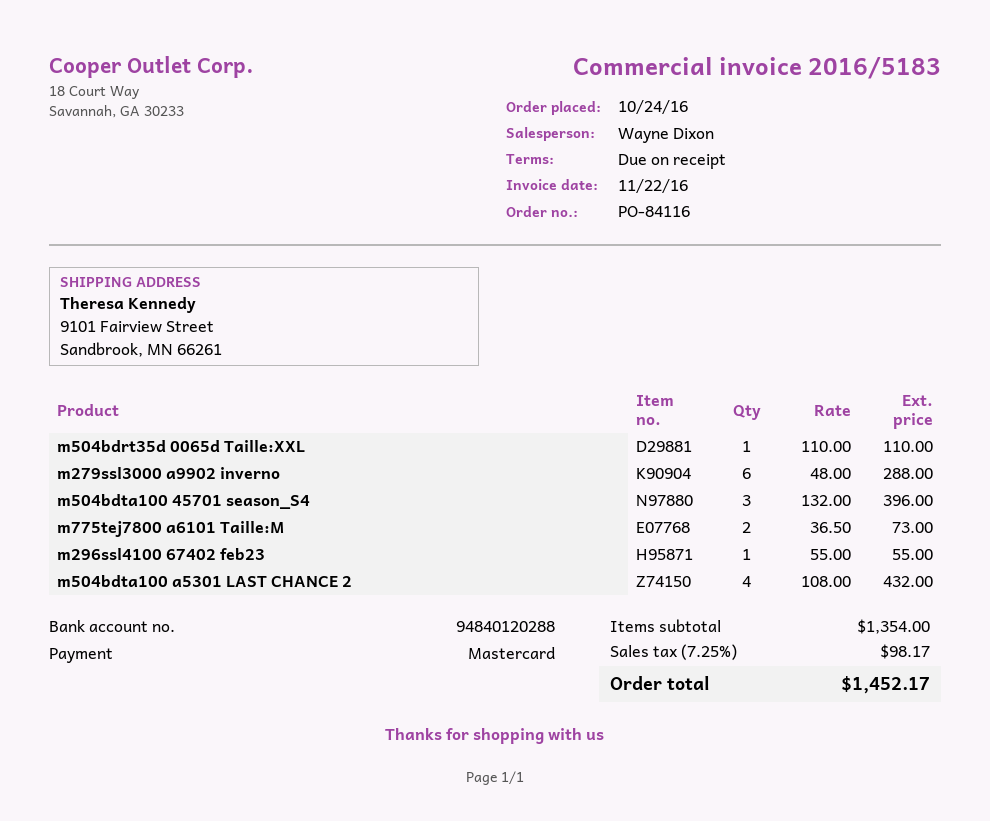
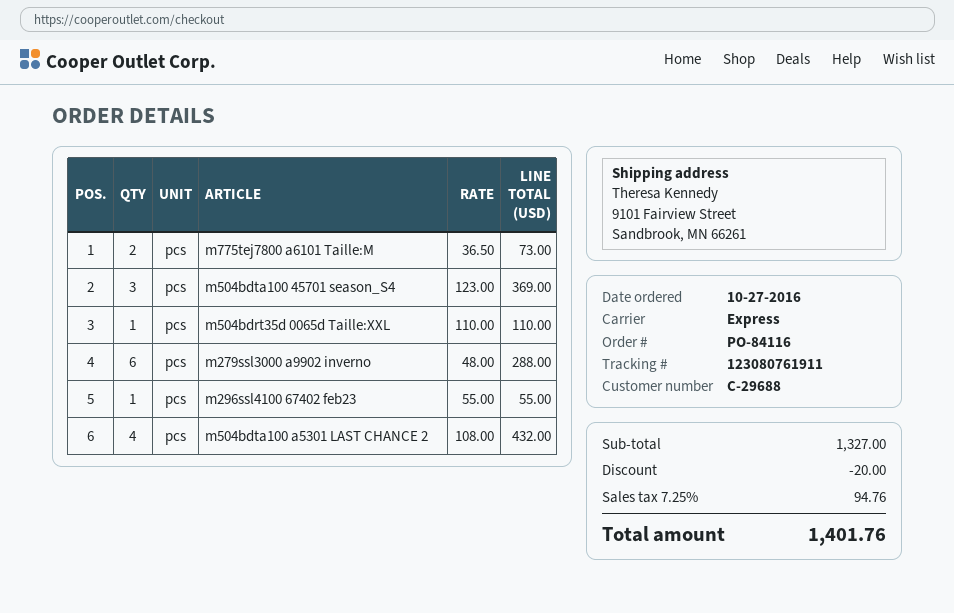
order date: 2016-10-24 -> 2016-10-27
m504bdta100 45701 season_S4: 3 x 132.00 = 396.00 -> 3 x 123.00 = 369.00
subtotal: 1354.00 -> 1327.00
discount: none -> 20.00
tax: 7.25% = 98.17 -> 7.25% = 94.76
total: 1452.17 -> 1401.76

